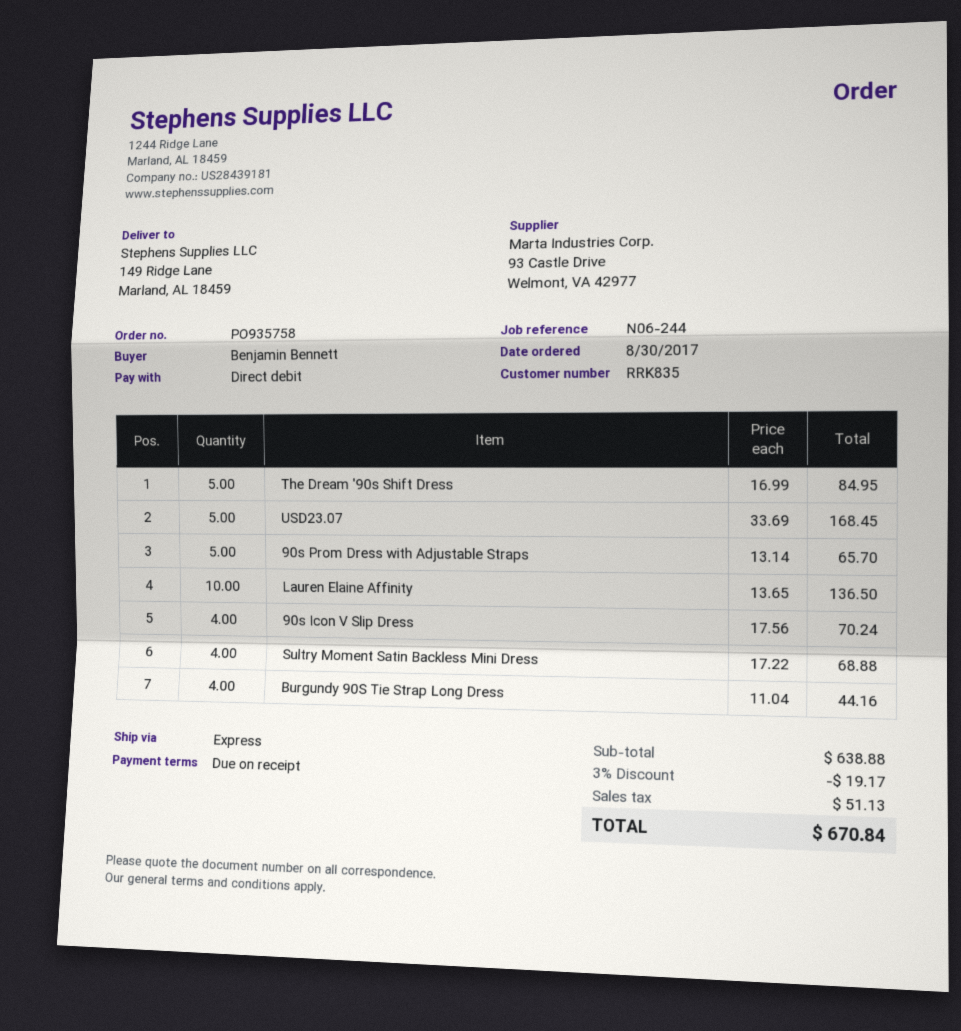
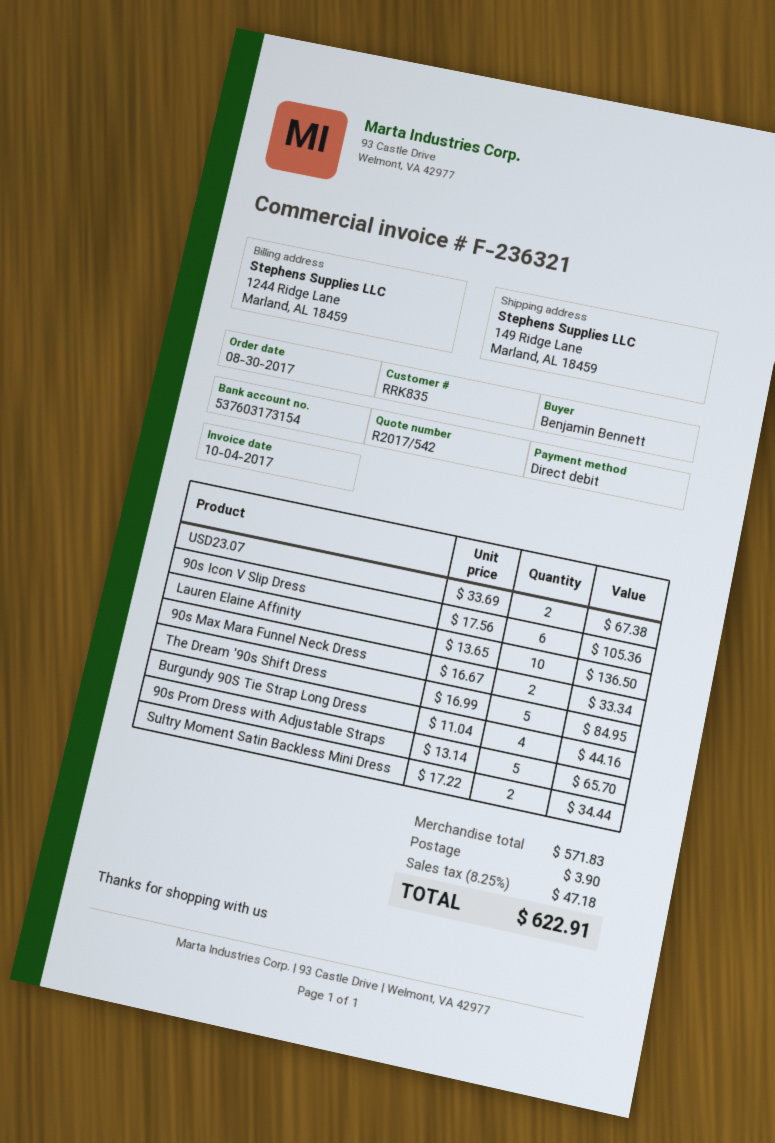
USD23.07: 5 x 33.69 = 168.45 -> 2 x 33.69 = 67.38
90s Icon V Slip Dress: 4 x 17.56 = 70.24 -> 6 x 17.56 = 105.36
Sultry Moment Satin Backless Mini Dress: 4 x 17.22 = 68.88 -> 2 x 17.22 = 34.44
90s Max Mara Funnel Neck Dress: none -> 2 x 16.67 = 33.34
subtotal: 638.88 -> 571.83
discount: 3% = 19.17 -> none
shipping: none -> 3.90
tax: 51.13 -> 47.18
total: 670.84 -> 622.91

